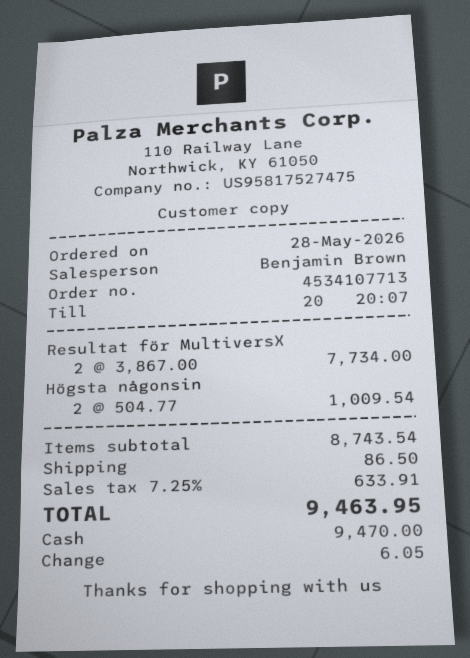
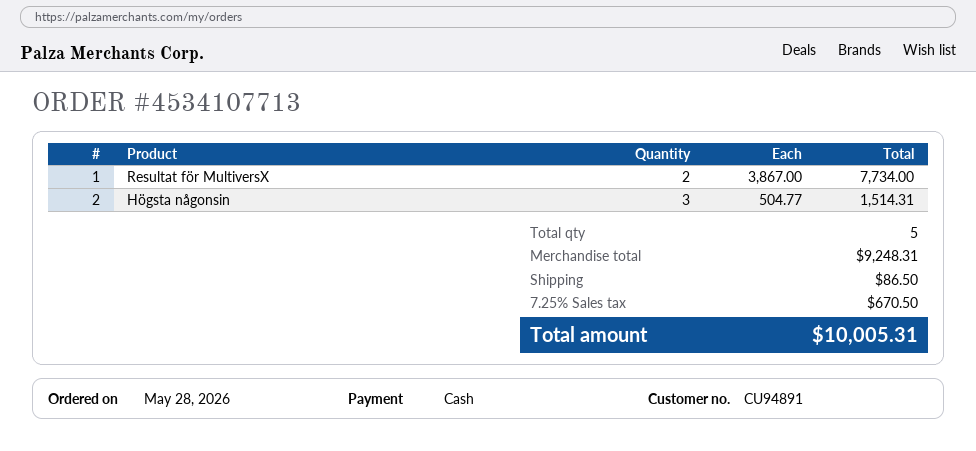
Högsta någonsin: 2 x 504.77 = 1009.54 -> 3 x 504.77 = 1514.31
subtotal: 8743.54 -> 9248.31
tax: 7.25% = 633.91 -> 7.25% = 670.50
total: 9463.95 -> 10005.31

